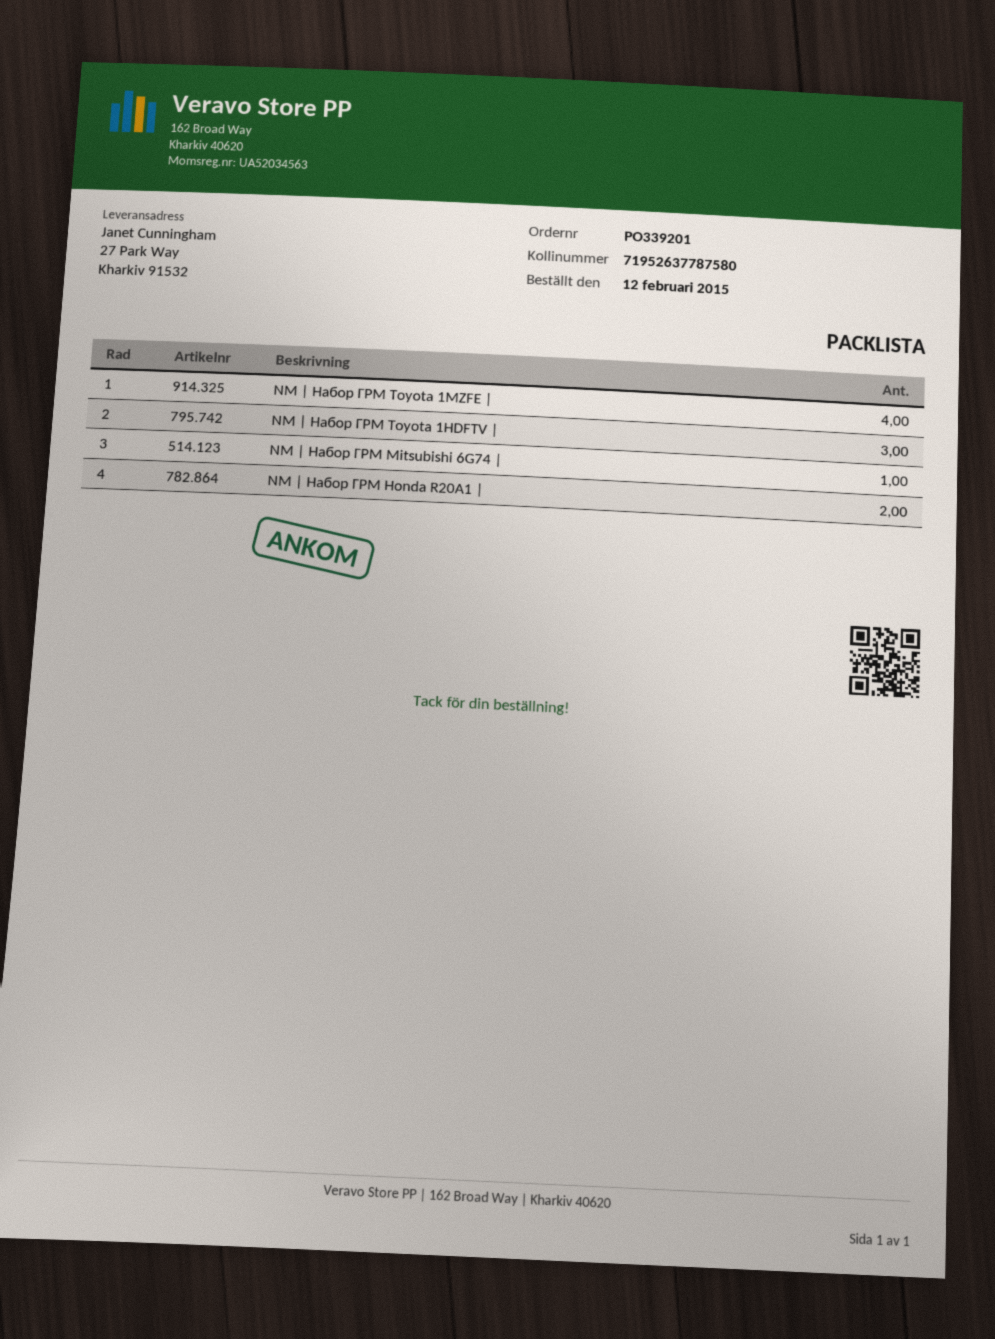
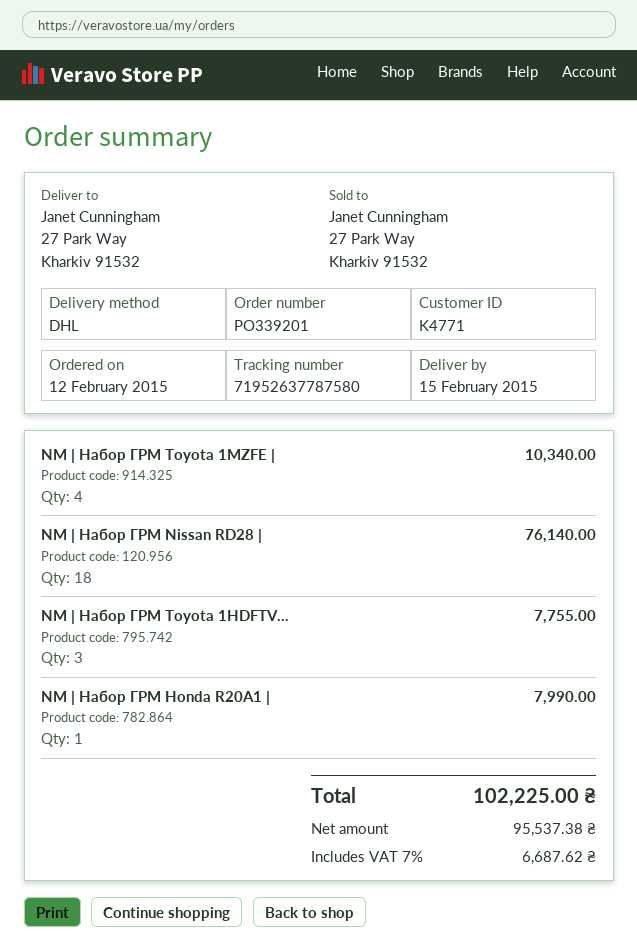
NM | Набор ГРМ Mitsubishi 6G74 |: 1 -> none
NM | Набор ГРМ Honda R20A1 |: 2 -> 1
NM | Набор ГРМ Nissan RD28 |: none -> 18

